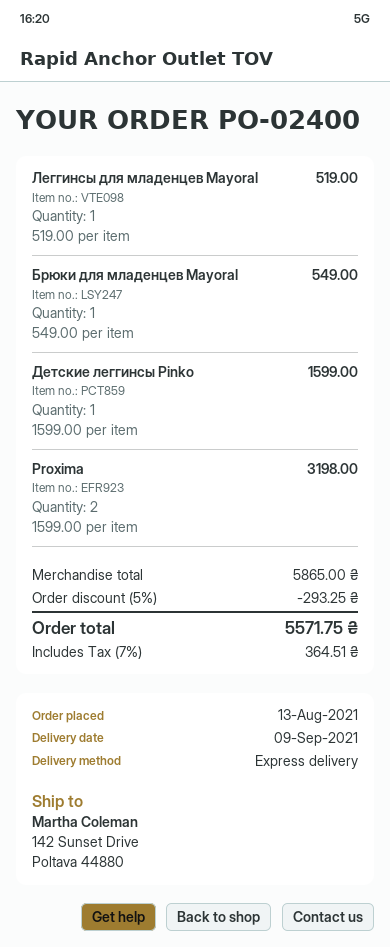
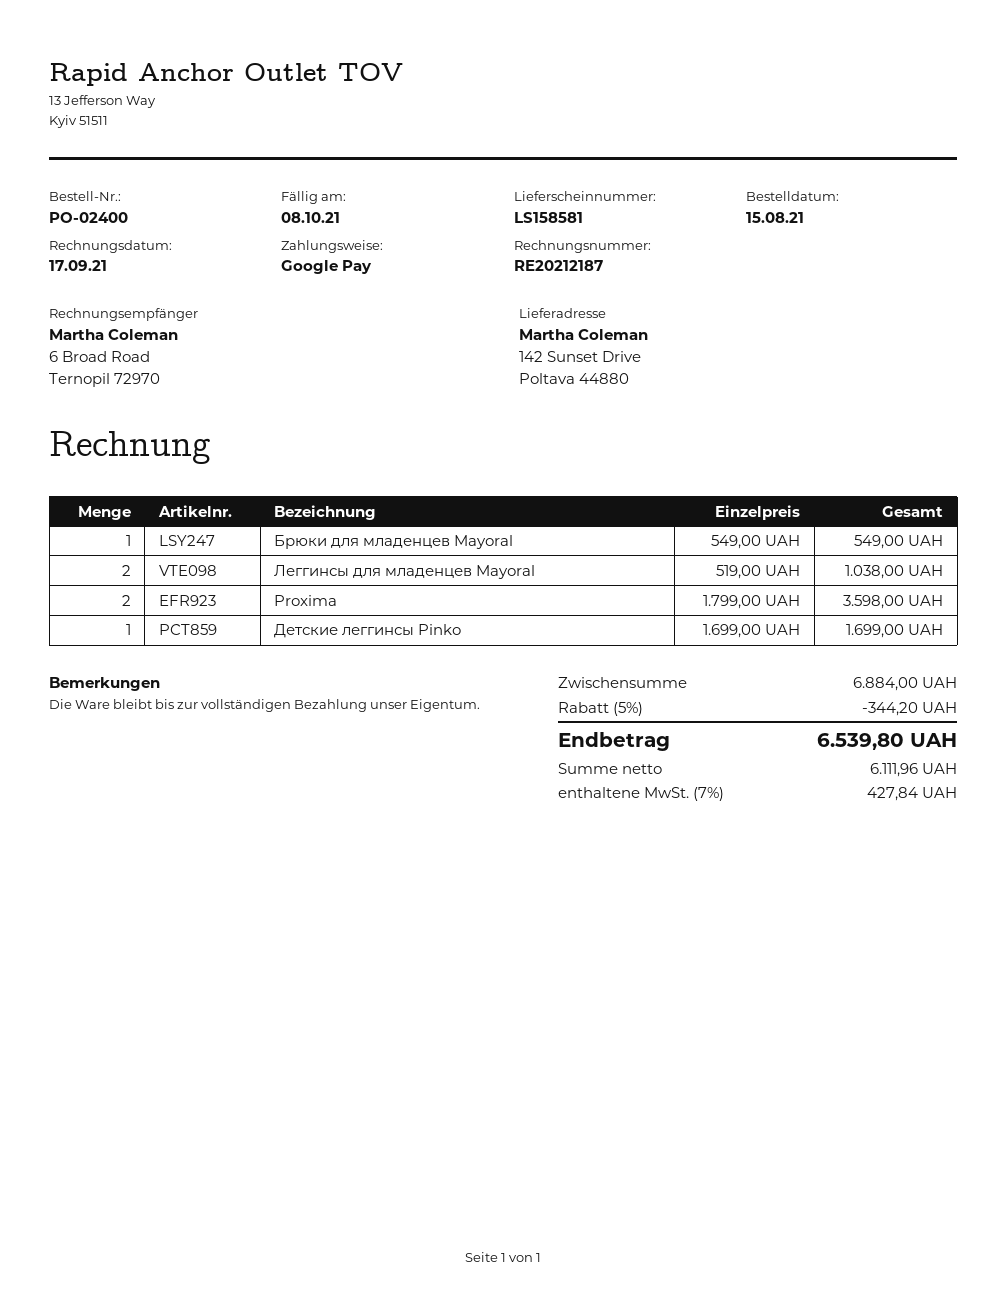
order date: 2021-08-13 -> 2021-08-15
Леггинсы для младенцев Mayoral: 1 x 519.00 = 519.00 -> 2 x 519.00 = 1038.00
Детские леггинсы Pinko: 1 x 1599.00 = 1599.00 -> 1 x 1699.00 = 1699.00
Proxima: 2 x 1599.00 = 3198.00 -> 2 x 1799.00 = 3598.00
subtotal: 5865.00 -> 6884.00
discount: 5% = 293.25 -> 5% = 344.20
tax: 7% = 364.51 -> 7% = 427.84
total: 5571.75 -> 6539.80

